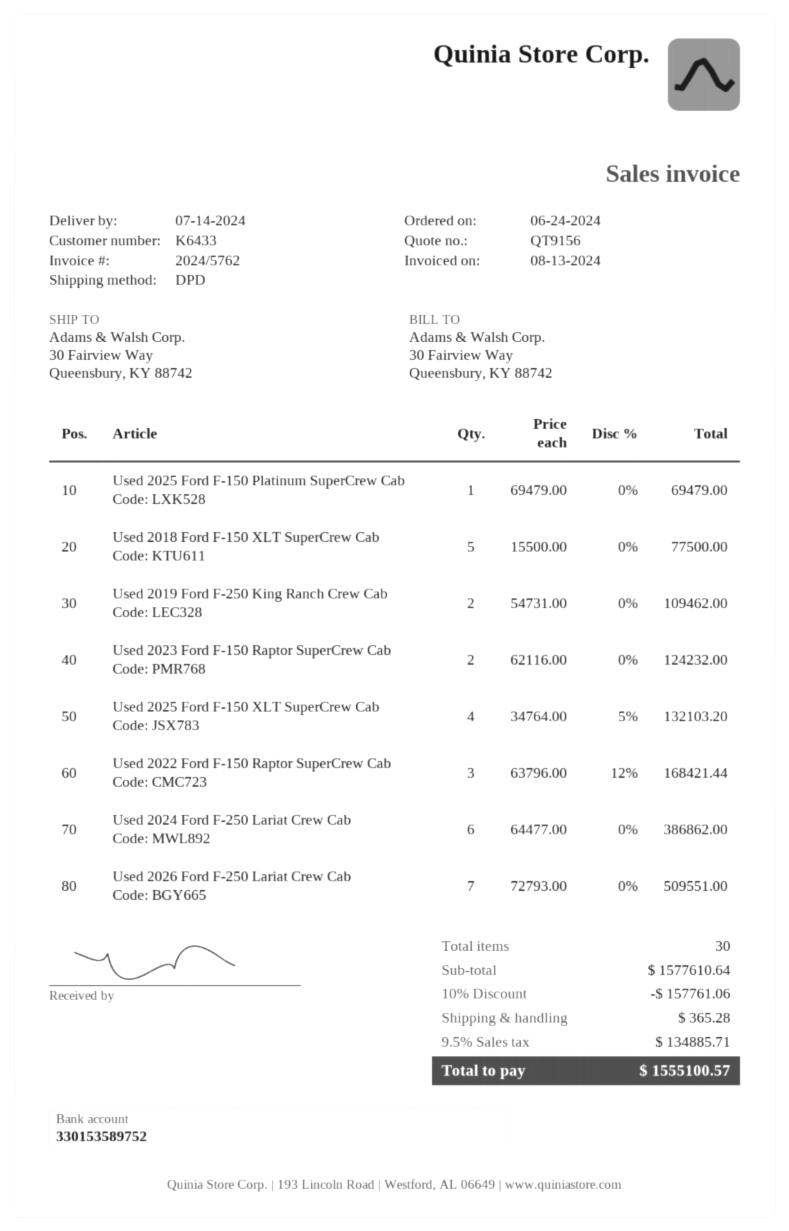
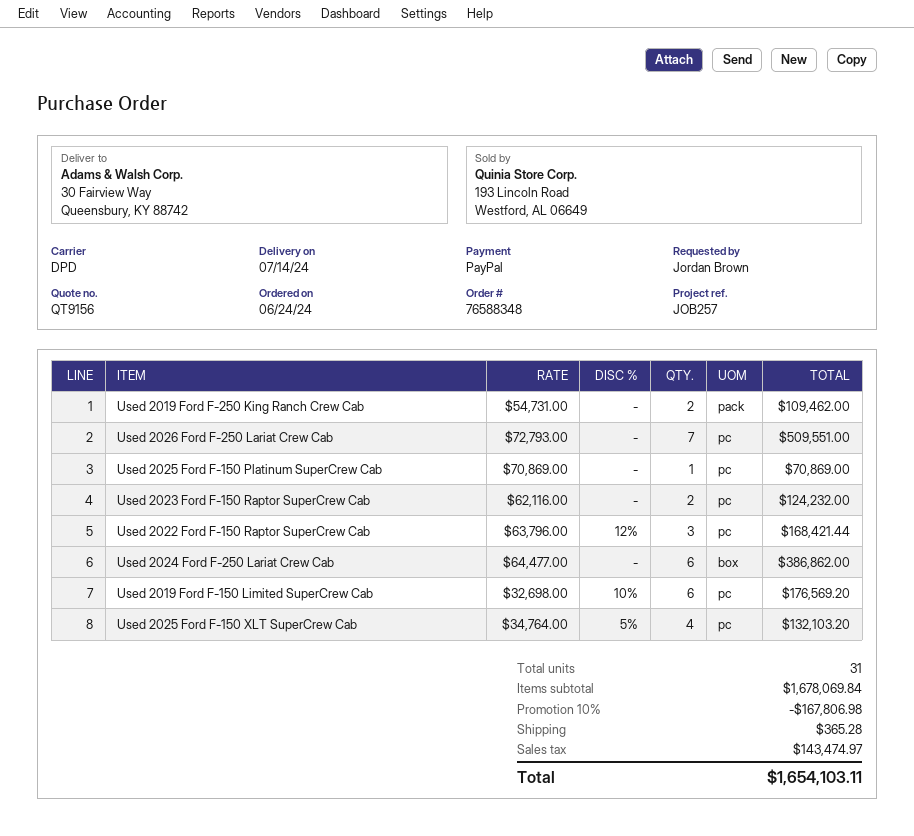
Used 2025 Ford F-150 Platinum SuperCrew Cab: 1 x 69479.00 = 69479.00 -> 1 x 70869.00 = 70869.00
Used 2018 Ford F-150 XLT SuperCrew Cab: 5 x 15500.00 = 77500.00 -> none
Used 2019 Ford F-150 Limited SuperCrew Cab: none -> 6 x 32698.00 - 10% = 176569.20
total quantity: 30 -> 31
subtotal: 1577610.64 -> 1678069.84
discount: 10% = 157761.06 -> 10% = 167806.98
tax: 134885.71 -> 143474.97
total: 1555100.57 -> 1654103.11

